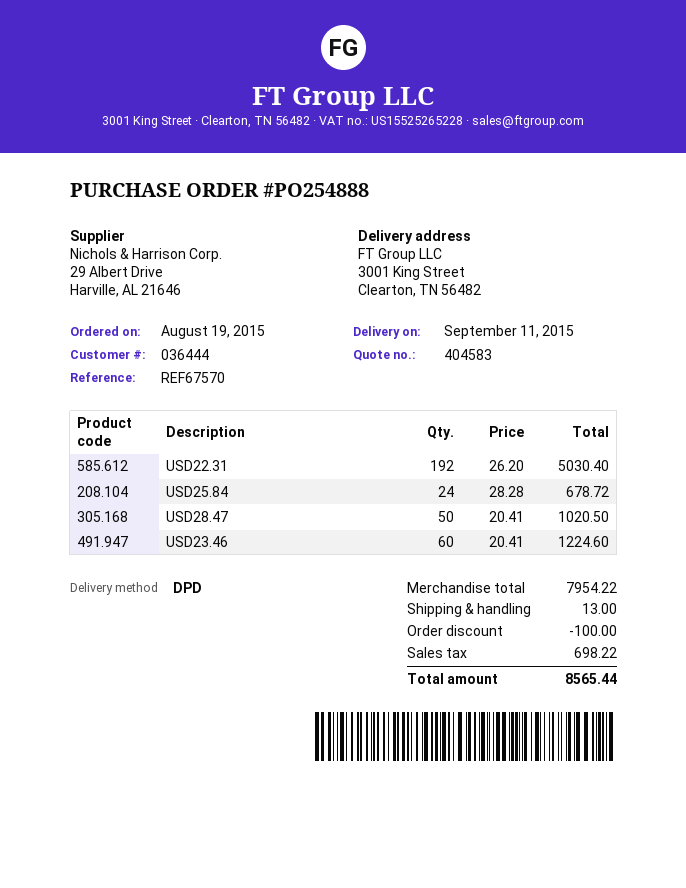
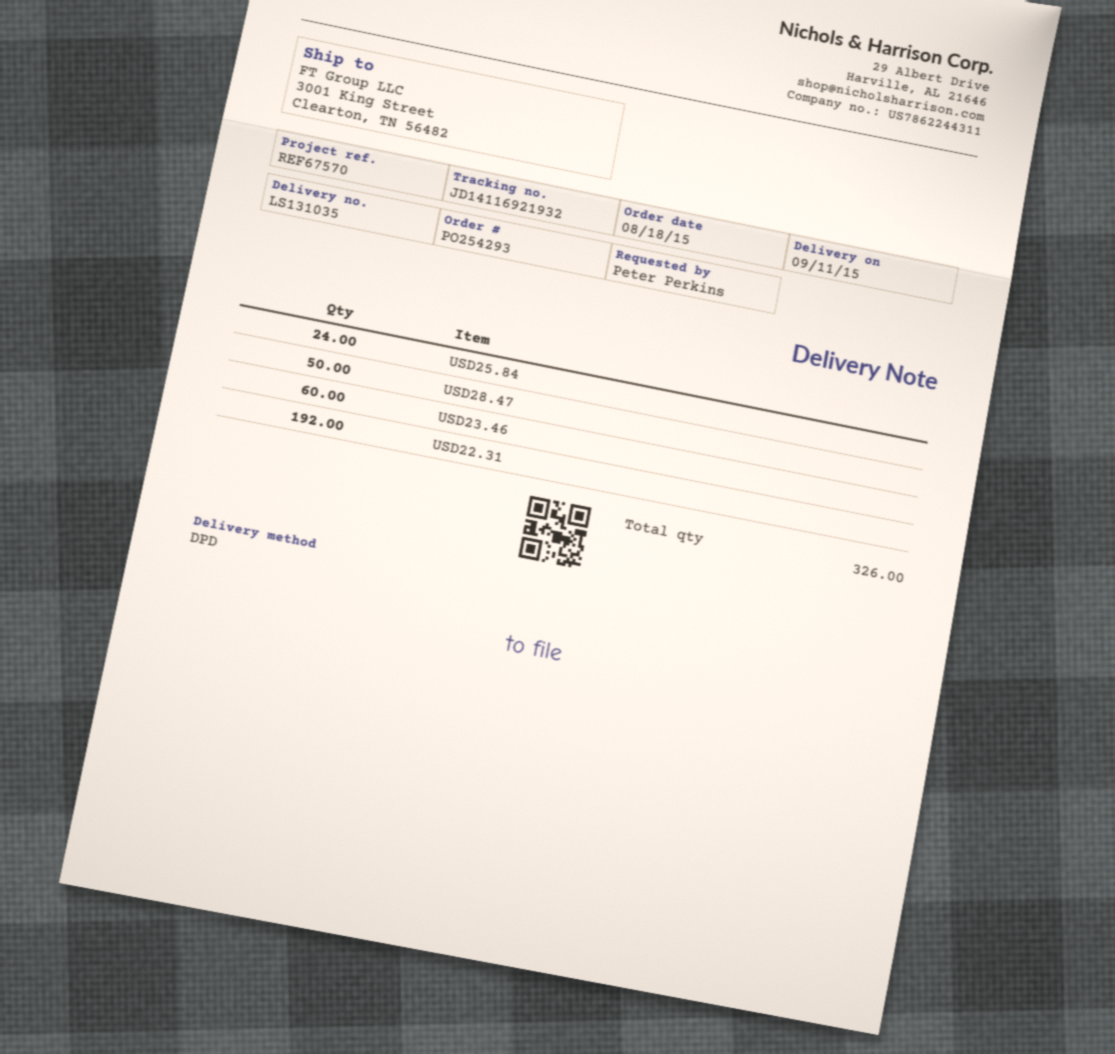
order number: PO254888 -> PO254293
order date: 2015-08-19 -> 2015-08-18

